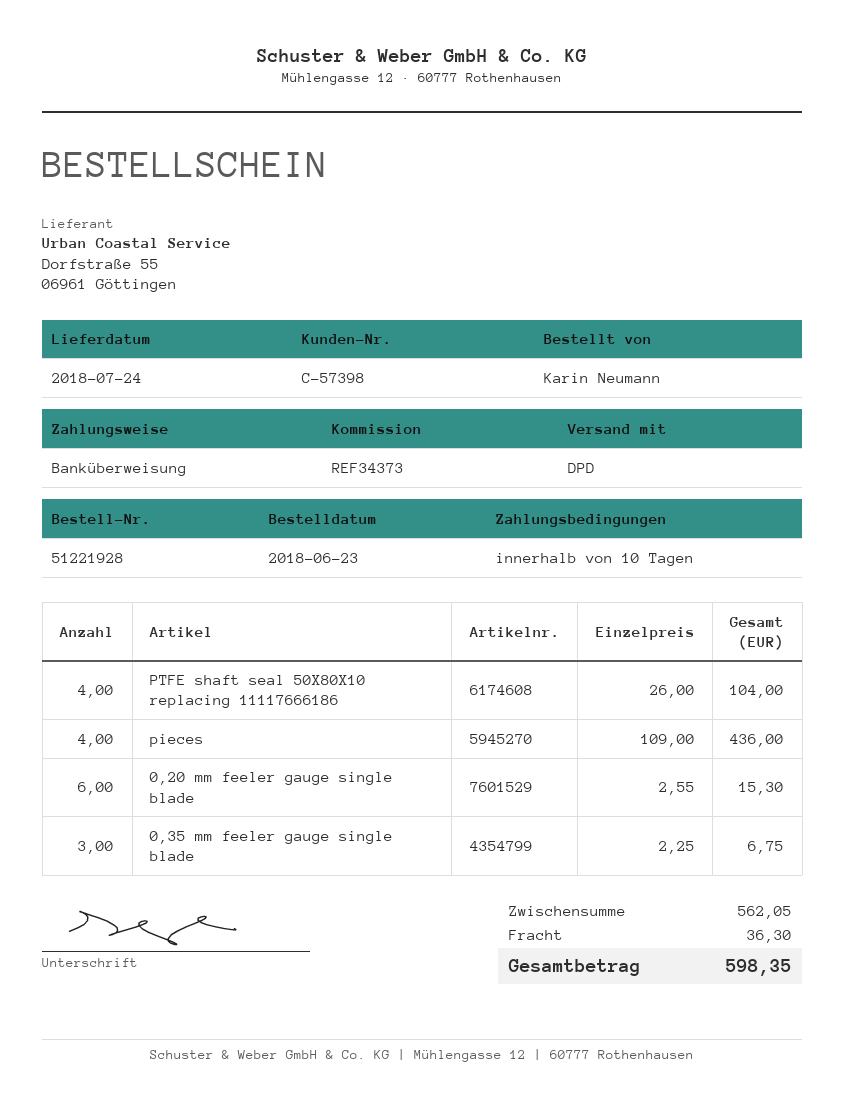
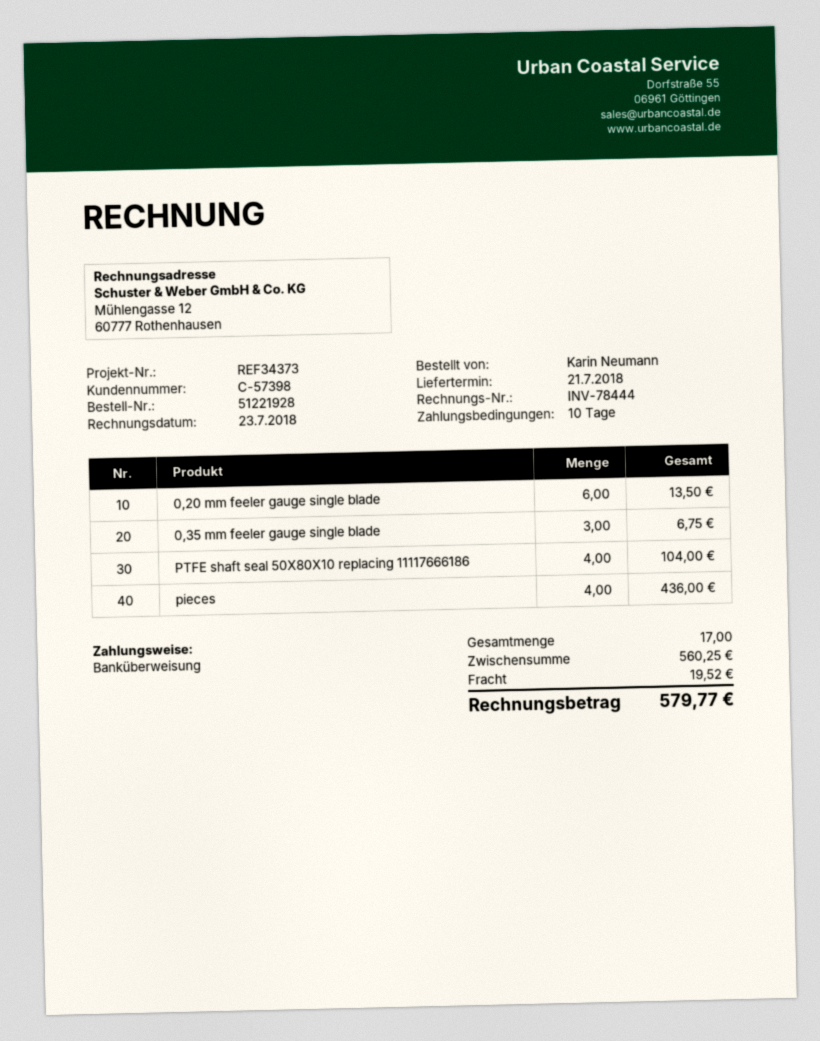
delivery date: 2018-07-24 -> 2018-07-21
0,20 mm feeler gauge single blade: 6 for 15.30 -> 6 for 13.50
subtotal: 562.05 -> 560.25
shipping: 36.30 -> 19.52
total: 598.35 -> 579.77

